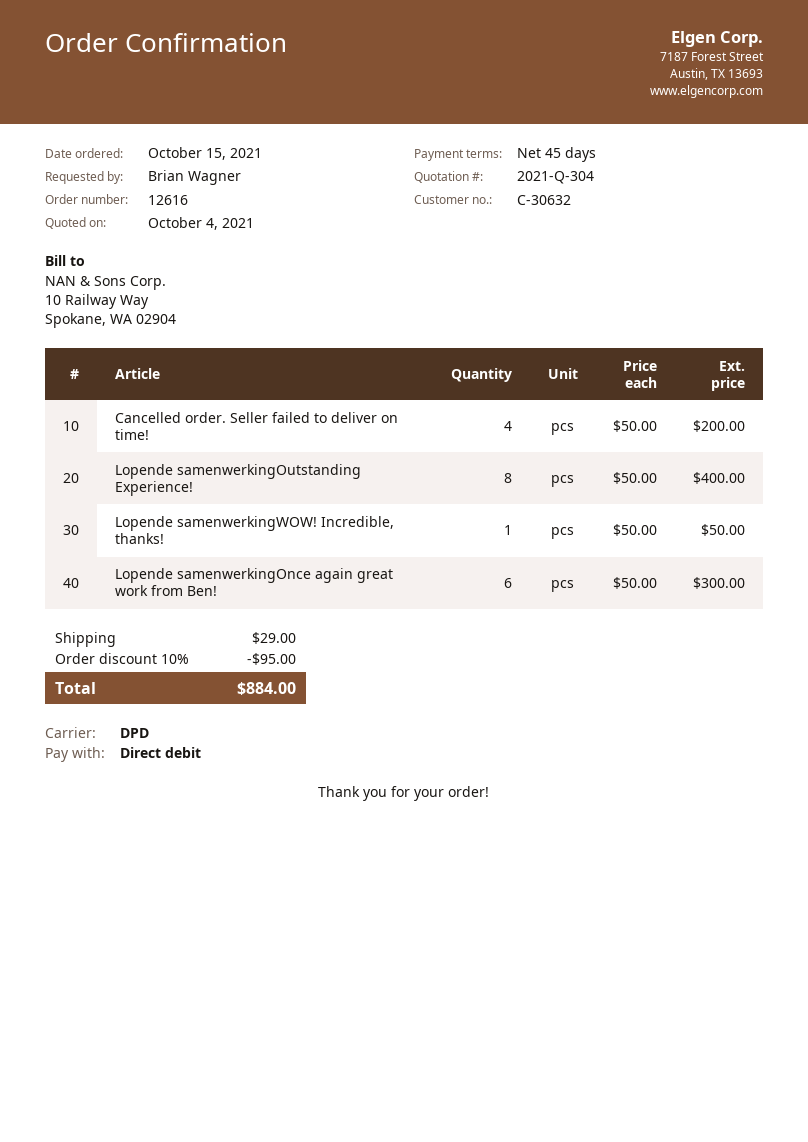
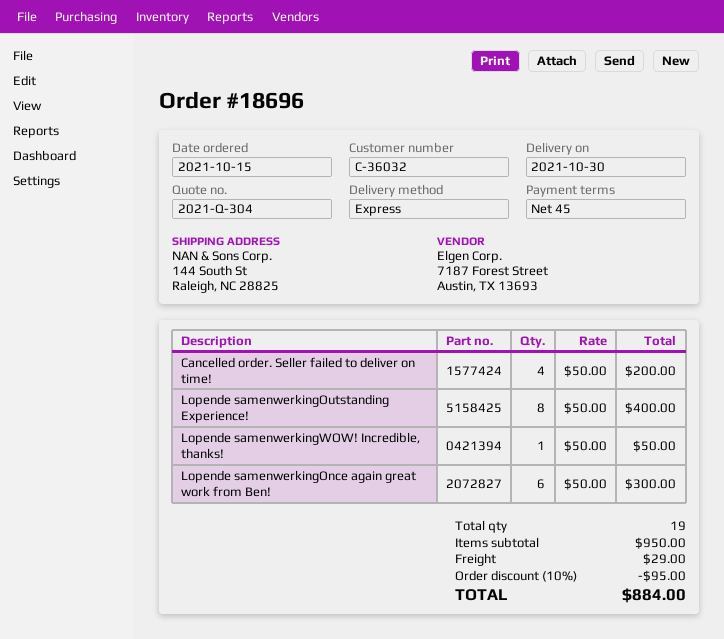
order number: 12616 -> 18696
customer number: C-30632 -> C-36032
shipping method: DPD -> express

